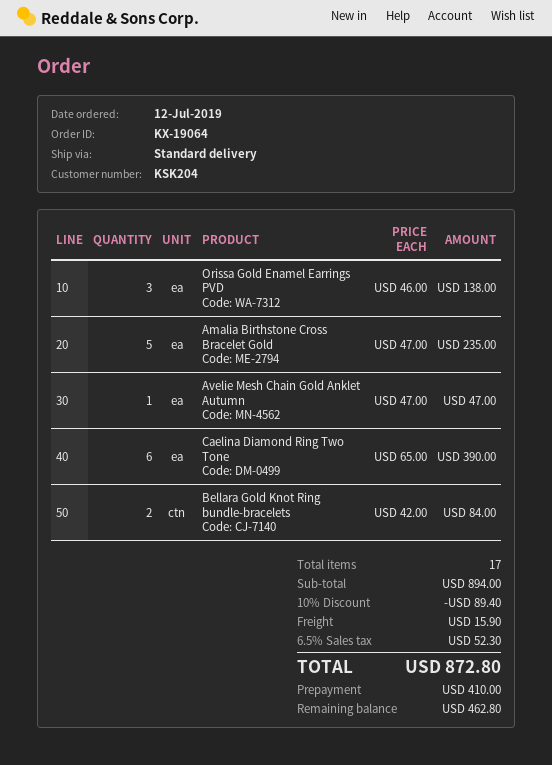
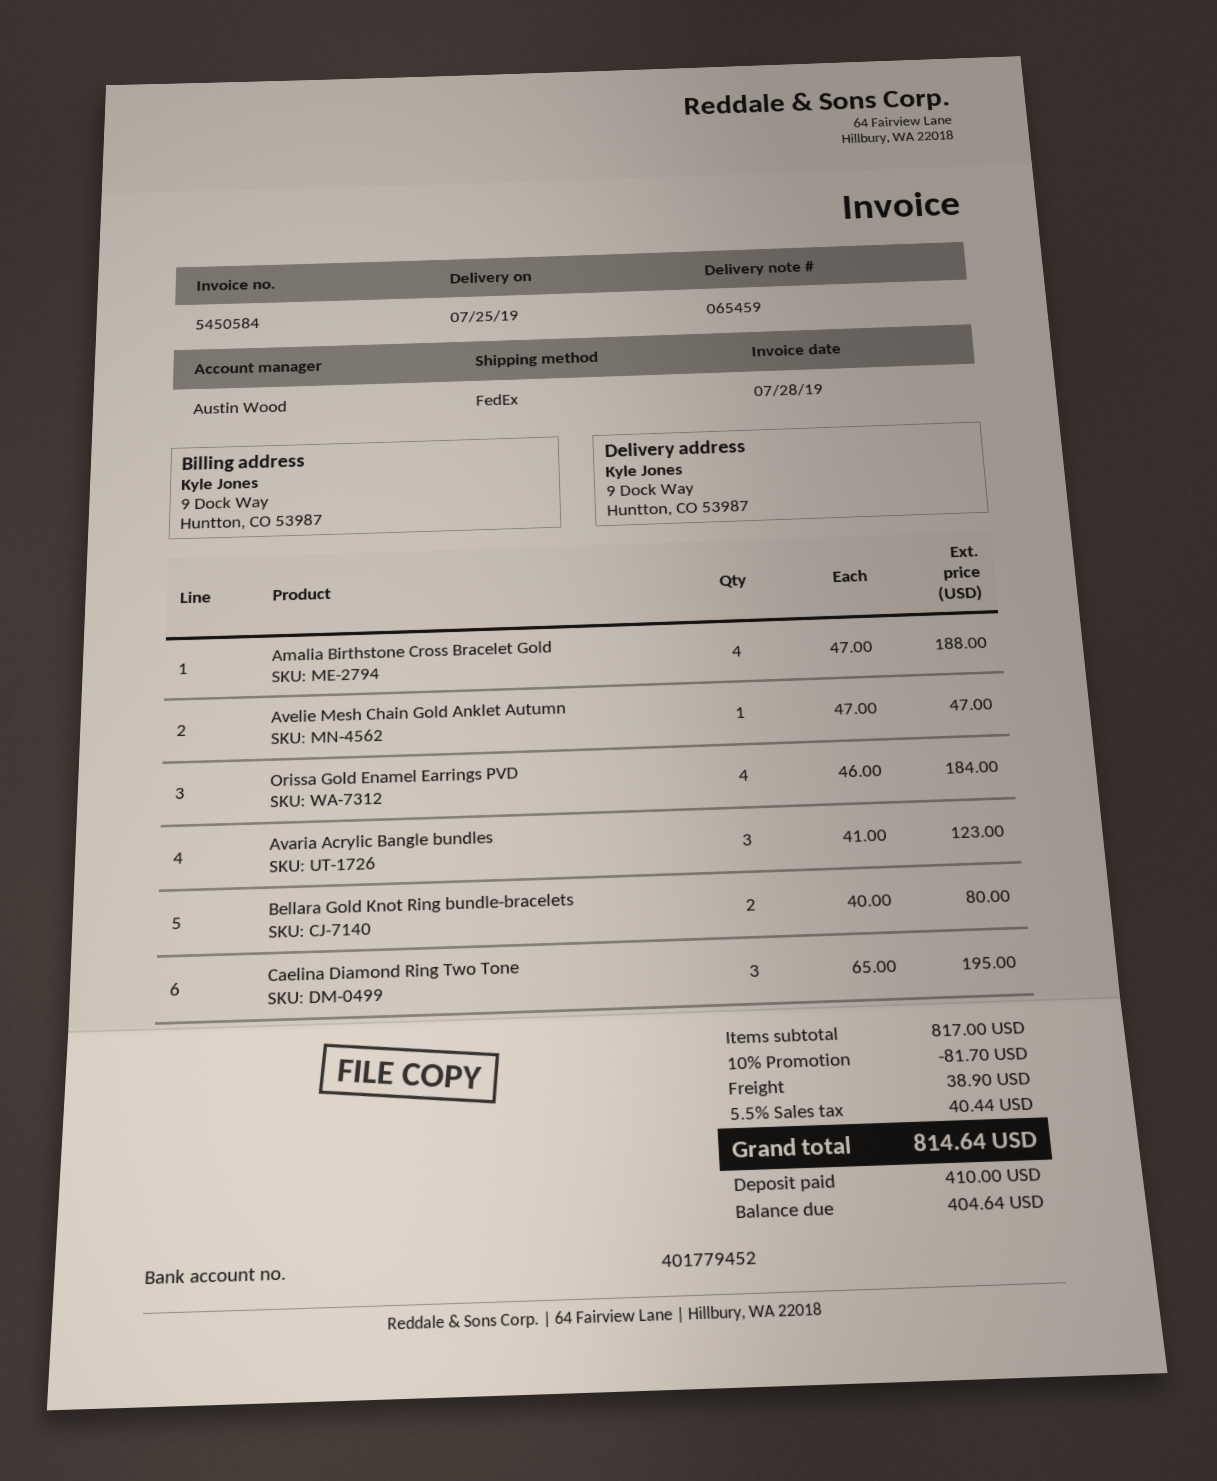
shipping method: standard -> FedEx
Orissa Gold Enamel Earrings PVD: 3 x 46.00 = 138.00 -> 4 x 46.00 = 184.00
Amalia Birthstone Cross Bracelet Gold: 5 x 47.00 = 235.00 -> 4 x 47.00 = 188.00
Caelina Diamond Ring Two Tone: 6 x 65.00 = 390.00 -> 3 x 65.00 = 195.00
Bellara Gold Knot Ring bundle-bracelets: 2 x 42.00 = 84.00 -> 2 x 40.00 = 80.00
Avaria Acrylic Bangle bundles: none -> 3 x 41.00 = 123.00
subtotal: 894.00 -> 817.00
discount: 10% = 89.40 -> 10% = 81.70
shipping: 15.90 -> 38.90
tax: 6.5% = 52.30 -> 5.5% = 40.44
total: 872.80 -> 814.64
balance: 462.80 -> 404.64

